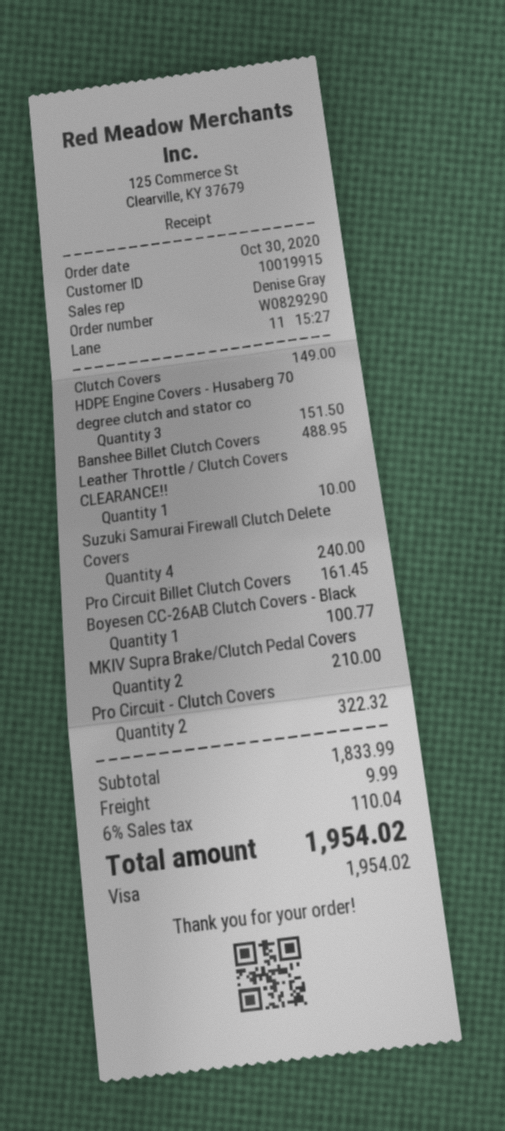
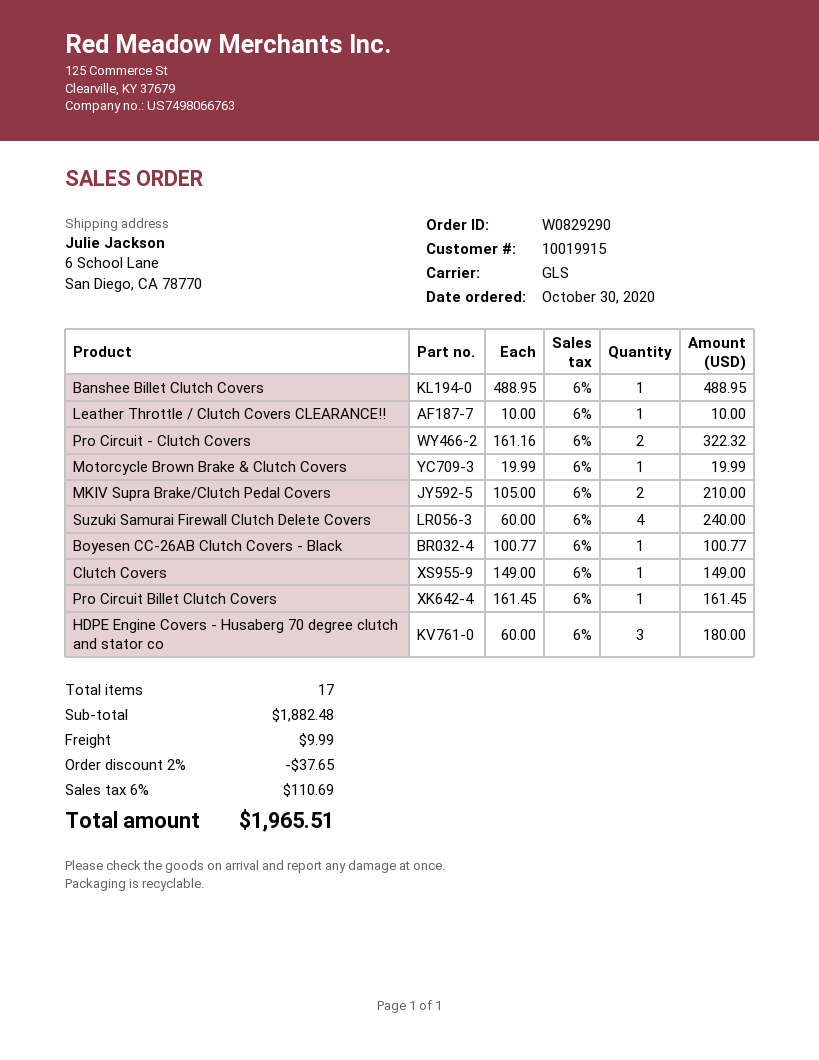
HDPE Engine Covers - Husaberg 70 degree clutch and stator co: 3 for 151.50 -> 3 for 180.00
Motorcycle Brown Brake & Clutch Covers: none -> 1 for 19.99
subtotal: 1833.99 -> 1882.48
discount: none -> 2% = 37.65
tax: 6% = 110.04 -> 6% = 110.69
total: 1954.02 -> 1965.51

